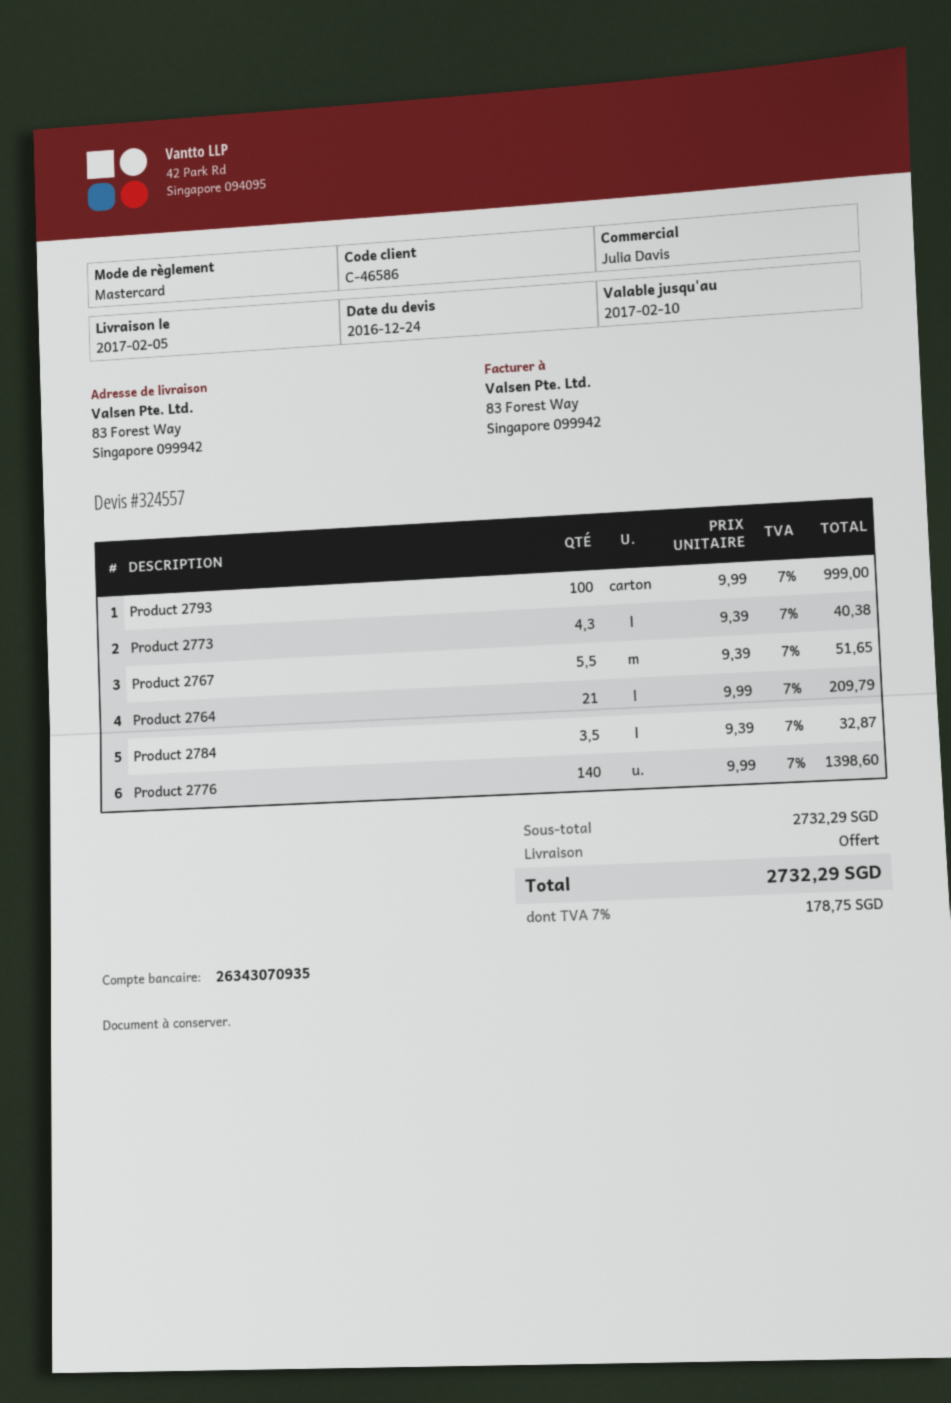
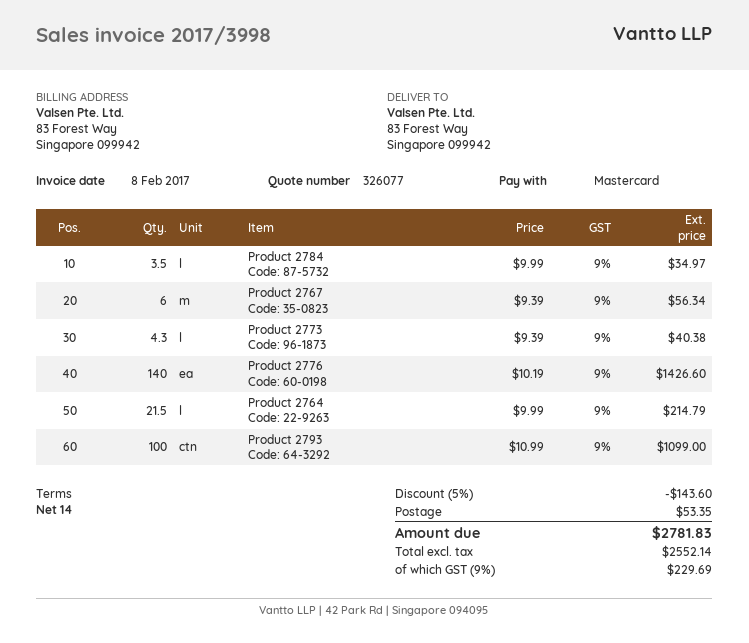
quote number: 324557 -> 326077
Product 2793: 100 x 9.99 = 999.00 -> 100 x 10.99 = 1099.00
Product 2767: 5.5 x 9.39 = 51.65 -> 6 x 9.39 = 56.34
Product 2764: 21 x 9.99 = 209.79 -> 21.5 x 9.99 = 214.79
Product 2784: 3.5 x 9.39 = 32.87 -> 3.5 x 9.99 = 34.97
Product 2776: 140 x 9.99 = 1398.60 -> 140 x 10.19 = 1426.60
discount: none -> 5% = 143.60
shipping: 0.00 -> 53.35
tax: 7% = 178.75 -> 9% = 229.69
total: 2732.29 -> 2781.83

